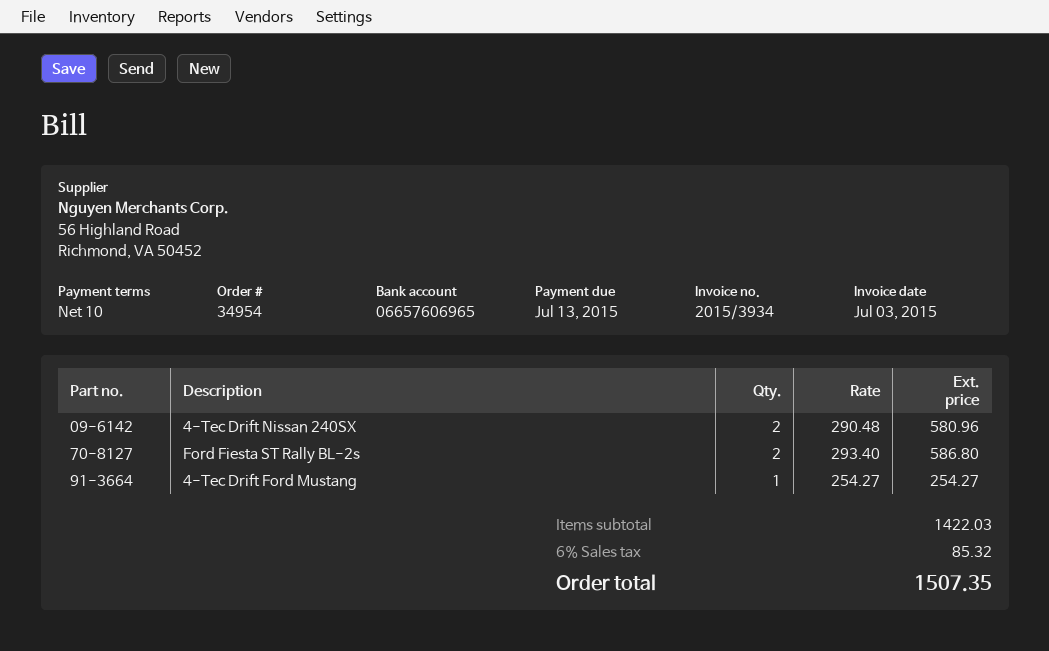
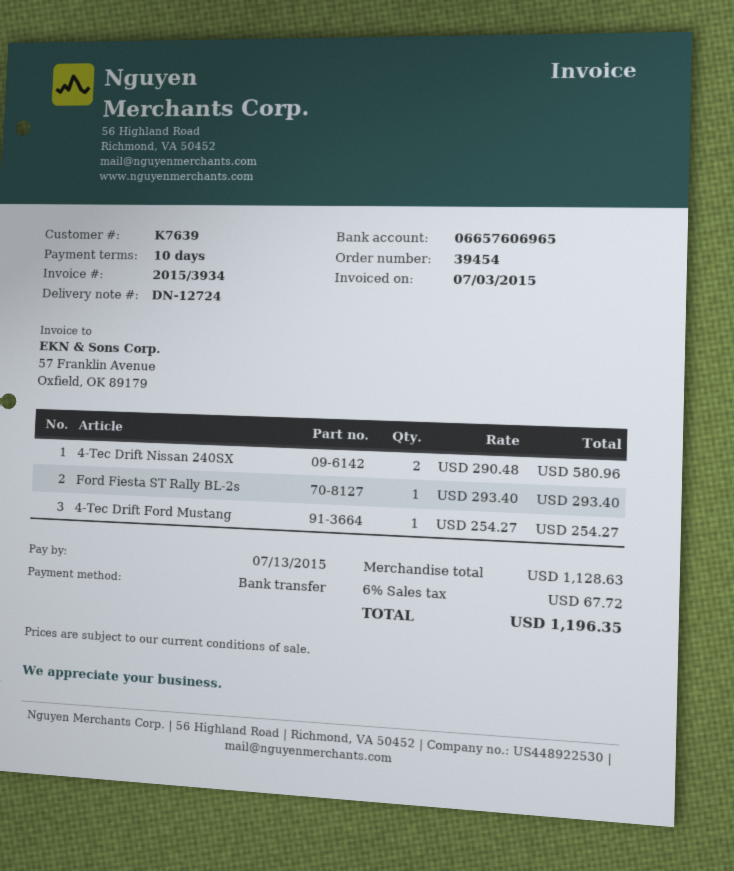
order number: 34954 -> 39454
Ford Fiesta ST Rally BL-2s: 2 x 293.40 = 586.80 -> 1 x 293.40 = 293.40
subtotal: 1422.03 -> 1128.63
tax: 6% = 85.32 -> 6% = 67.72
total: 1507.35 -> 1196.35

